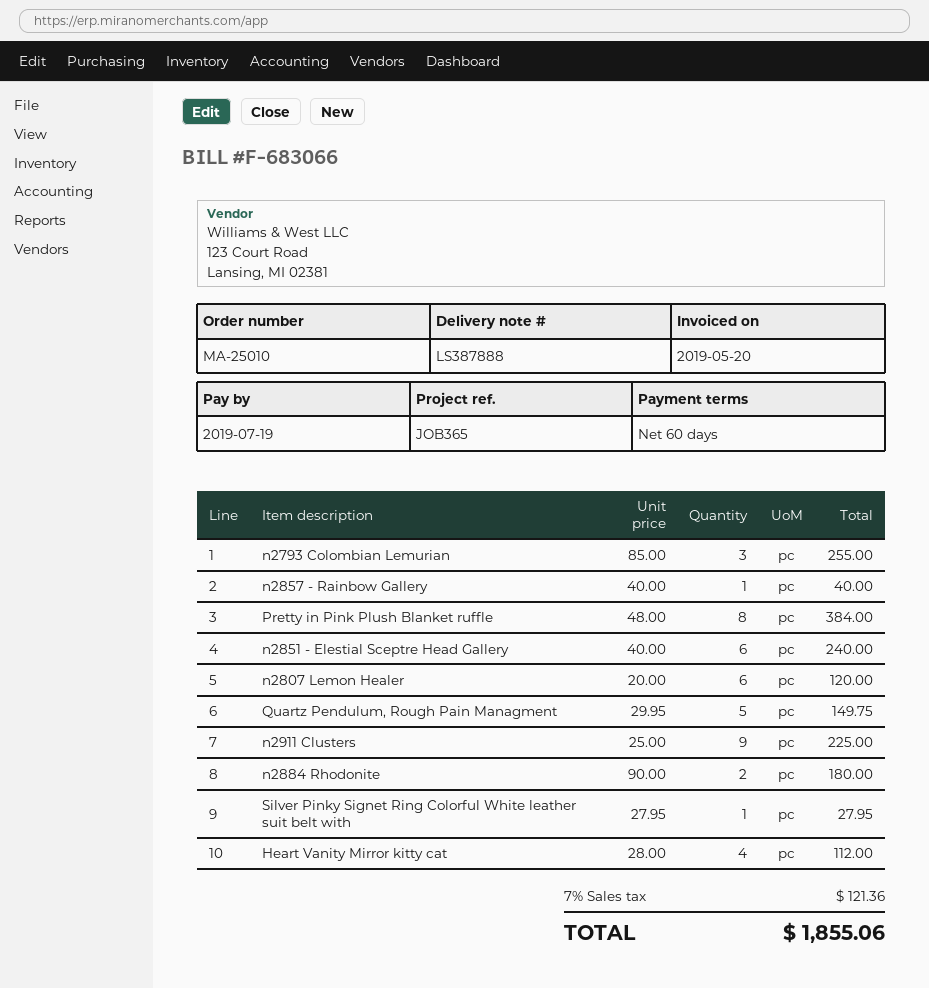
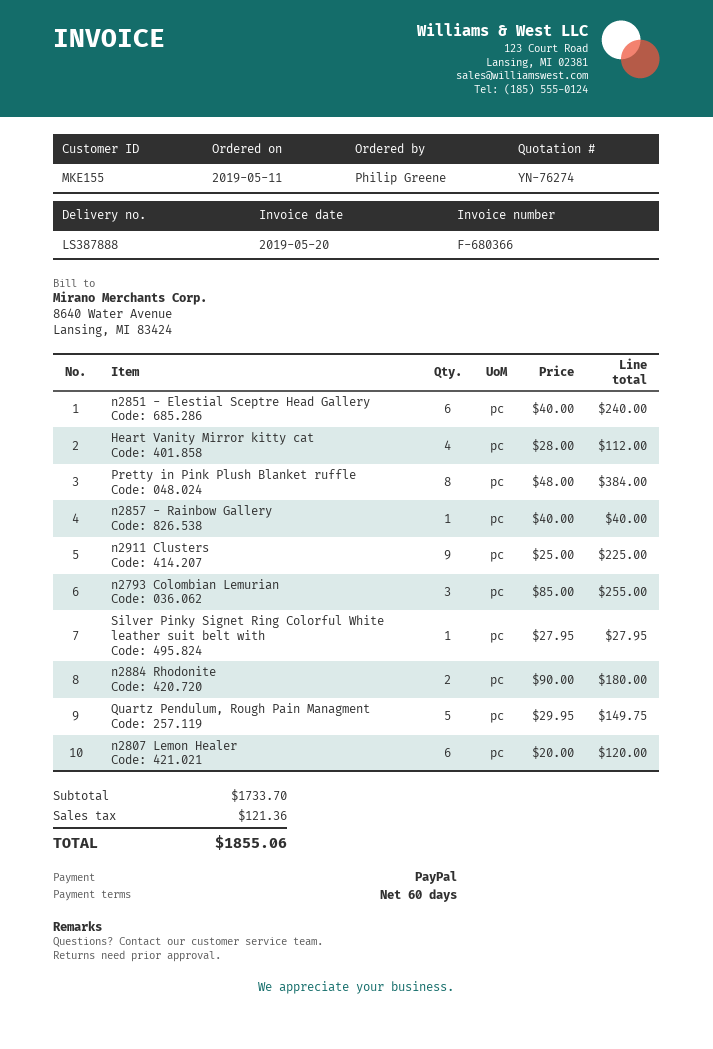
invoice number: F-683066 -> F-680366

